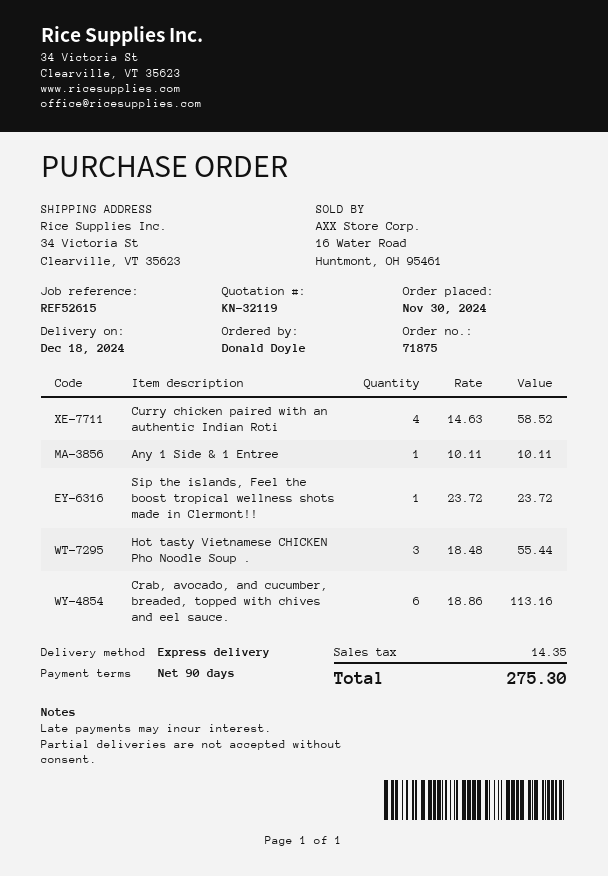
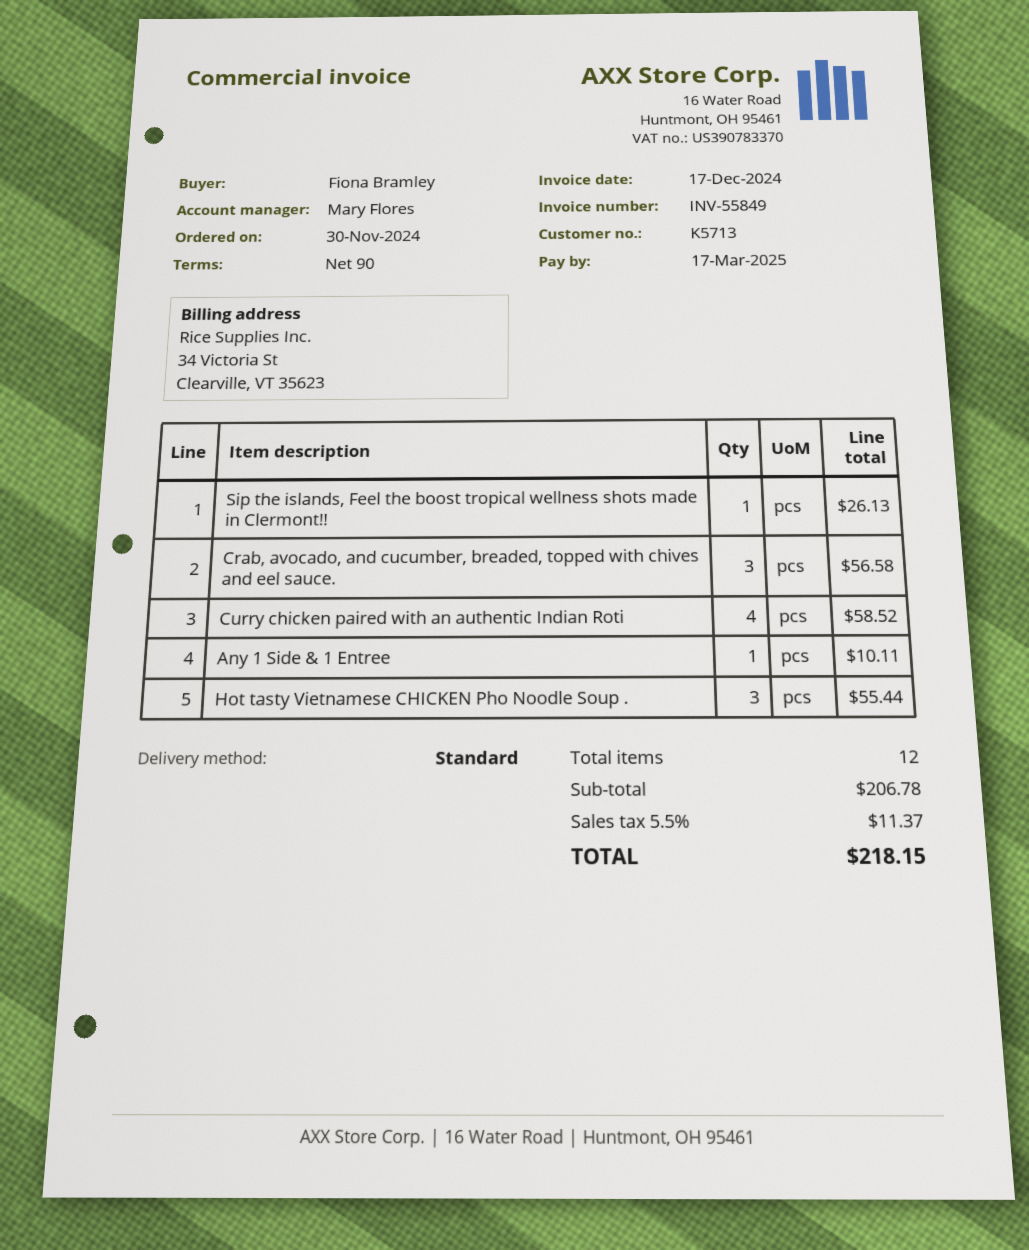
ordered by: Donald Doyle -> Fiona Bramley
shipping method: express -> standard
Sip the islands, Feel the boost tropical wellness shots made in Clermont!!: 1 for 23.72 -> 1 for 26.13
Crab, avocado, and cucumber, breaded, topped with chives and eel sauce.: 6 for 113.16 -> 3 for 56.58
tax: 14.35 -> 11.37
total: 275.30 -> 218.15

